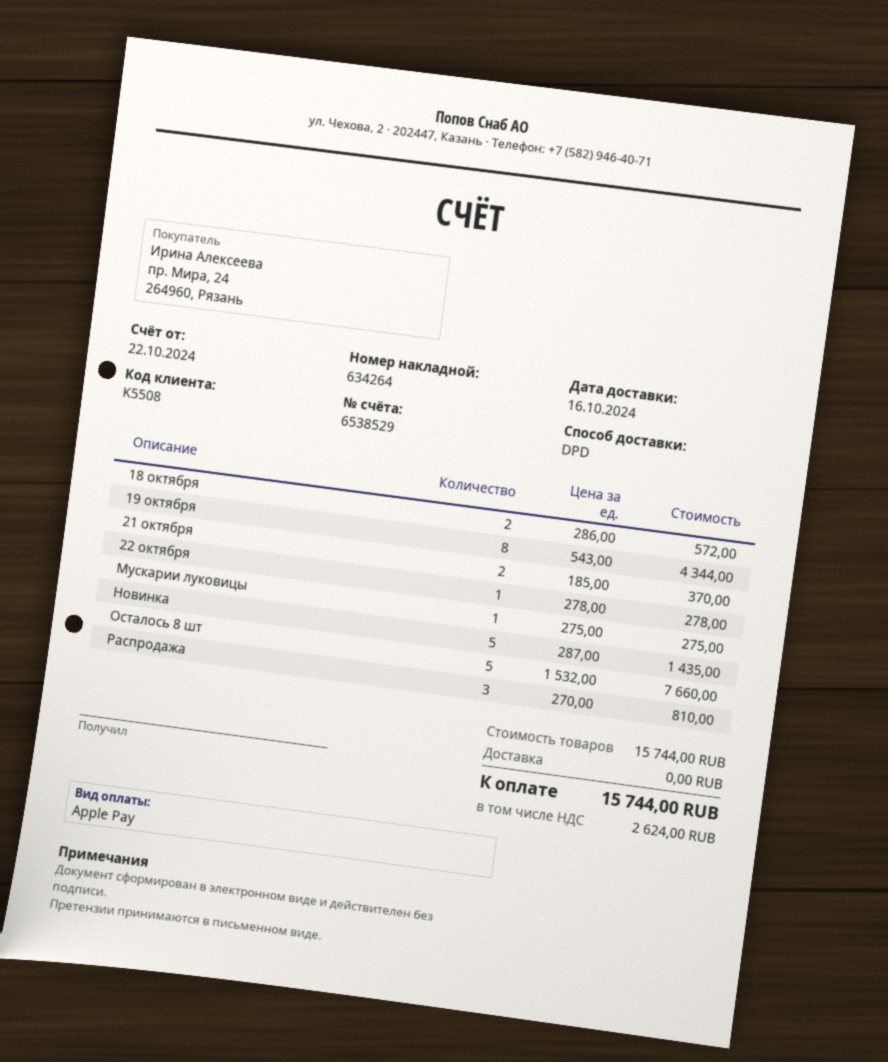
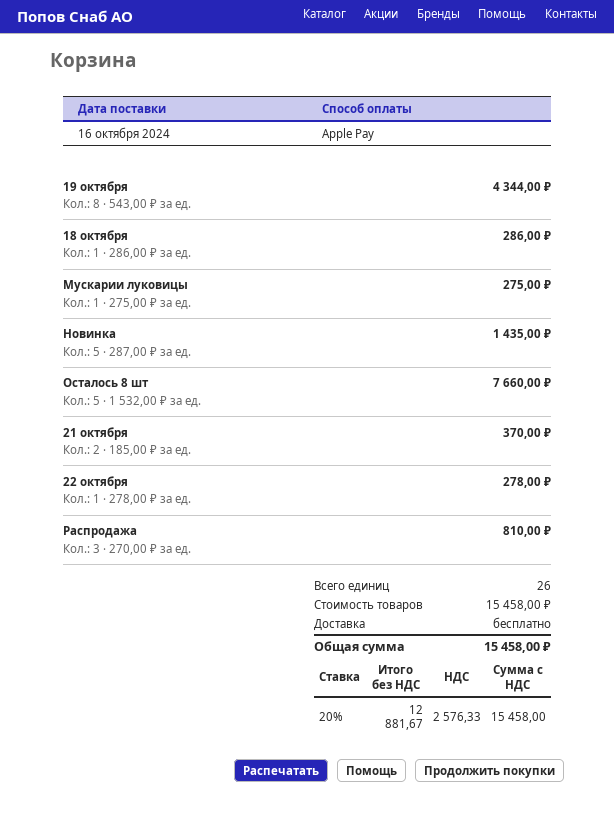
18 октября: 2 x 286.00 = 572.00 -> 1 x 286.00 = 286.00
subtotal: 15744.00 -> 15458.00
tax: 2624.00 -> 2576.33
total: 15744.00 -> 15458.00

